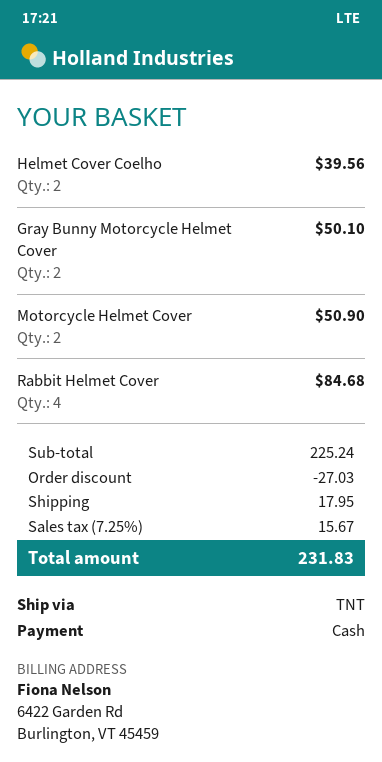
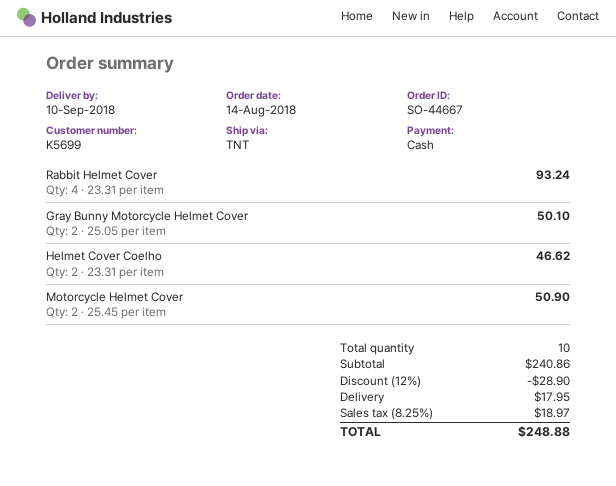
Helmet Cover Coelho: 2 for 39.56 -> 2 for 46.62
Rabbit Helmet Cover: 4 for 84.68 -> 4 for 93.24
subtotal: 225.24 -> 240.86
discount: 27.03 -> 28.90
tax: 7.25% = 15.67 -> 8.25% = 18.97
total: 231.83 -> 248.88

